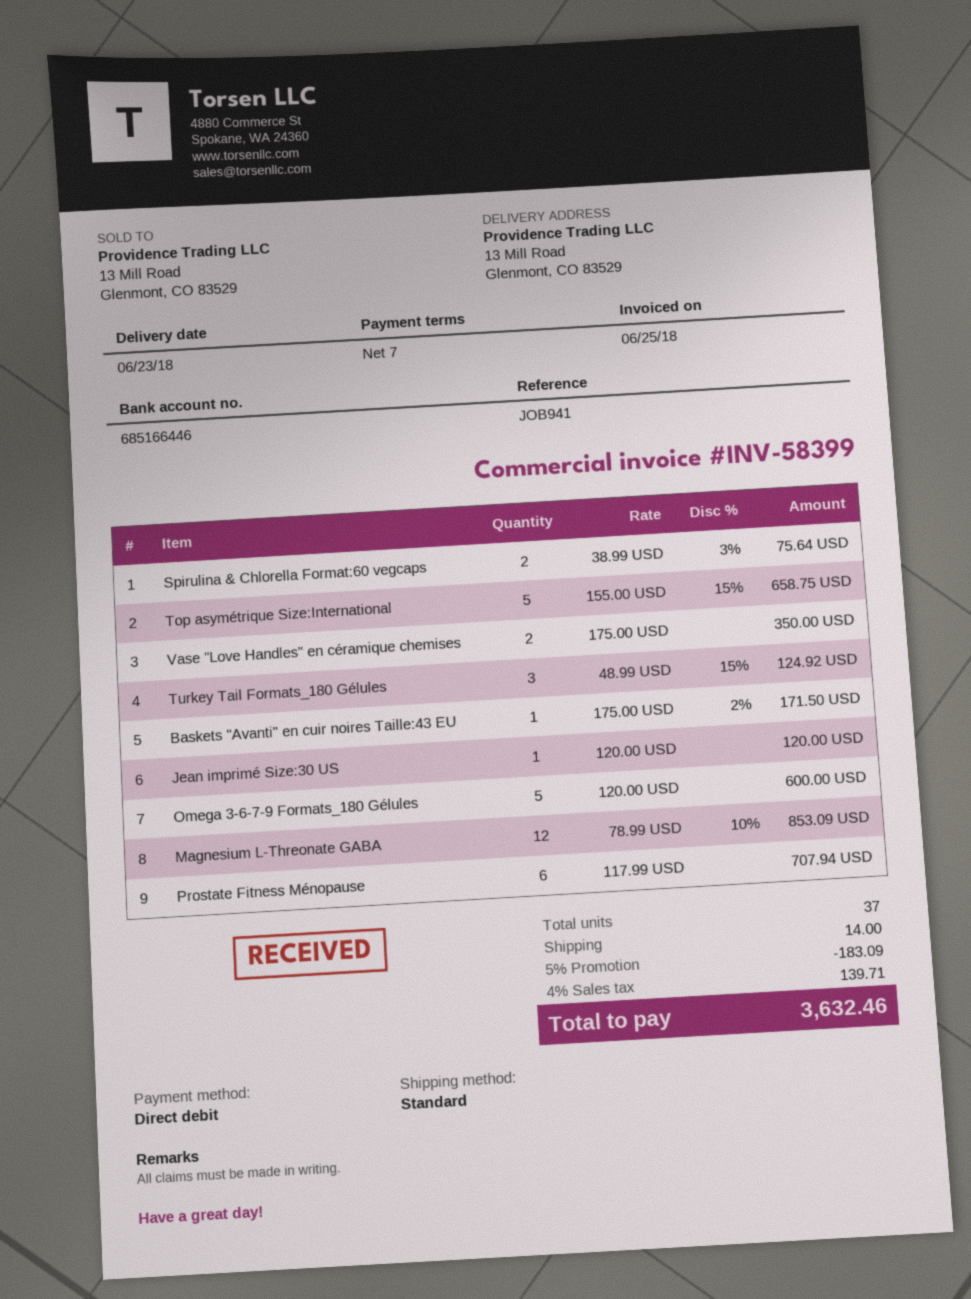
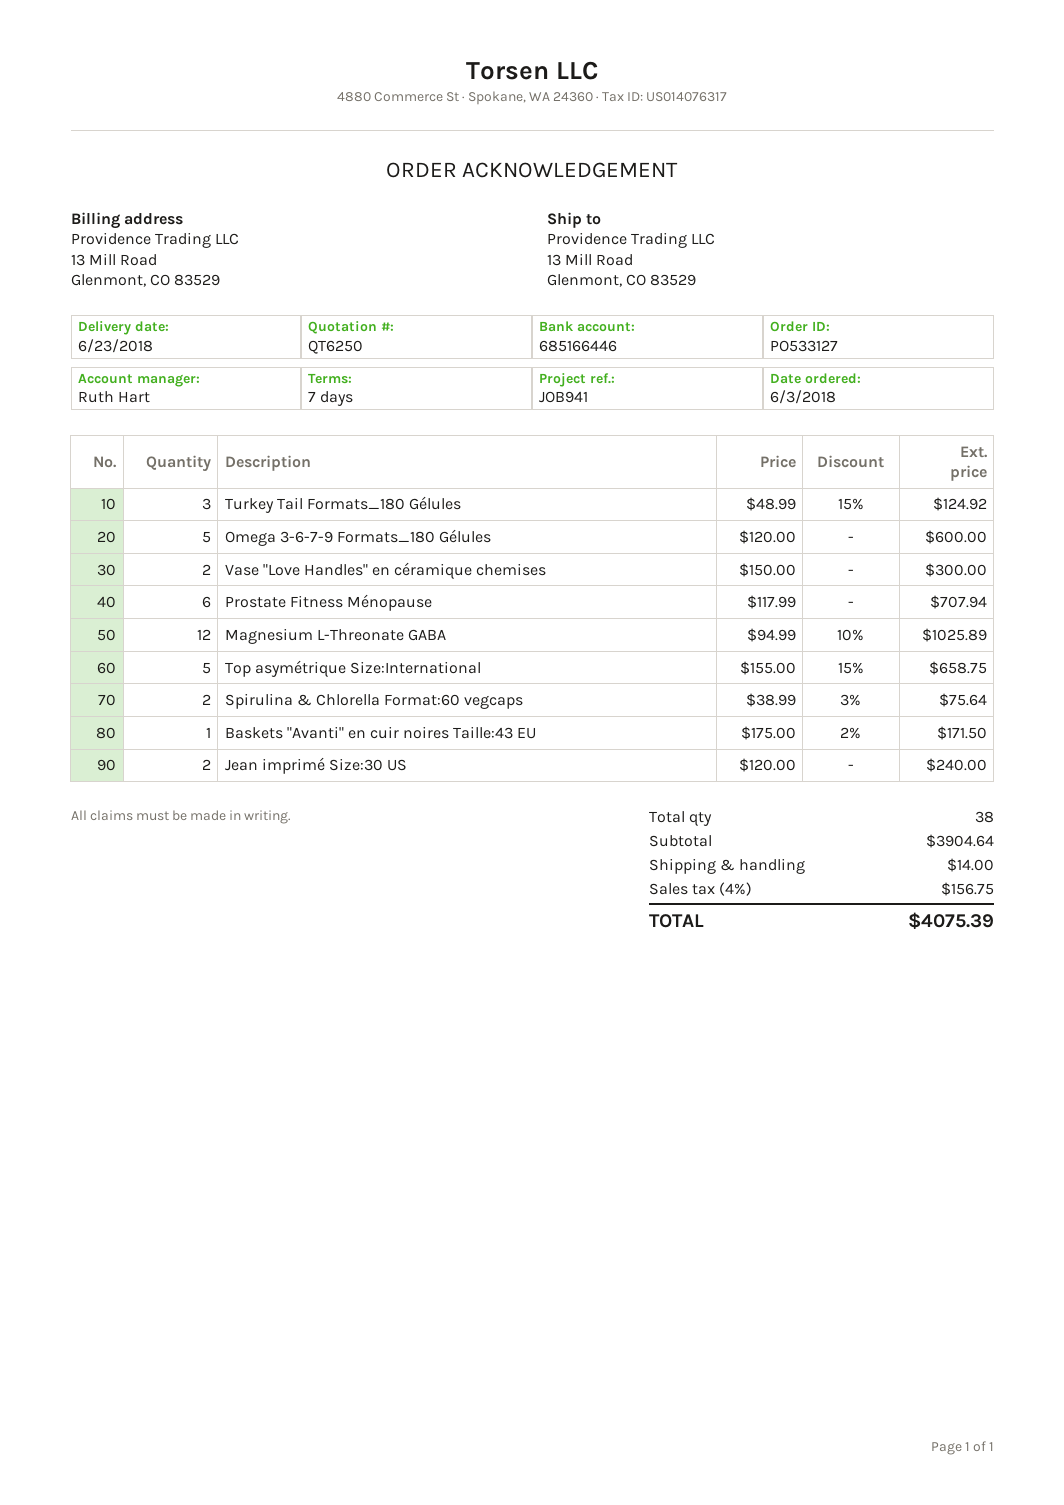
Vase "Love Handles" en céramique chemises: 2 x 175.00 = 350.00 -> 2 x 150.00 = 300.00
Jean imprimé Size:30 US: 1 x 120.00 = 120.00 -> 2 x 120.00 = 240.00
Magnesium L-Threonate GABA: 12 x 78.99 - 10% = 853.09 -> 12 x 94.99 - 10% = 1025.89
total quantity: 37 -> 38
discount: 5% = 183.09 -> none
tax: 4% = 139.71 -> 4% = 156.75
total: 3632.46 -> 4075.39

